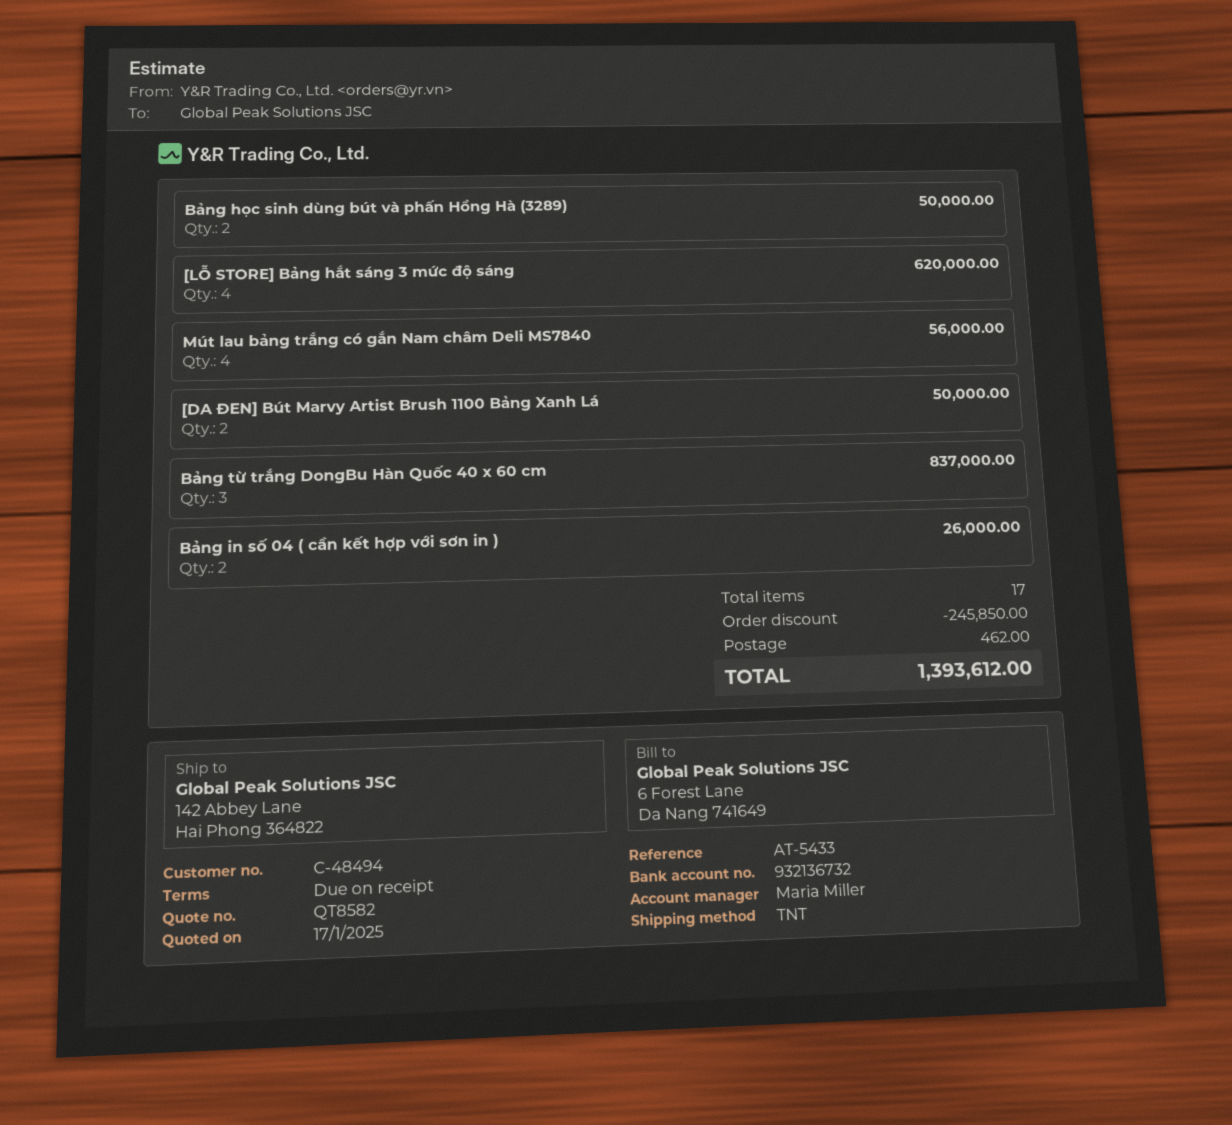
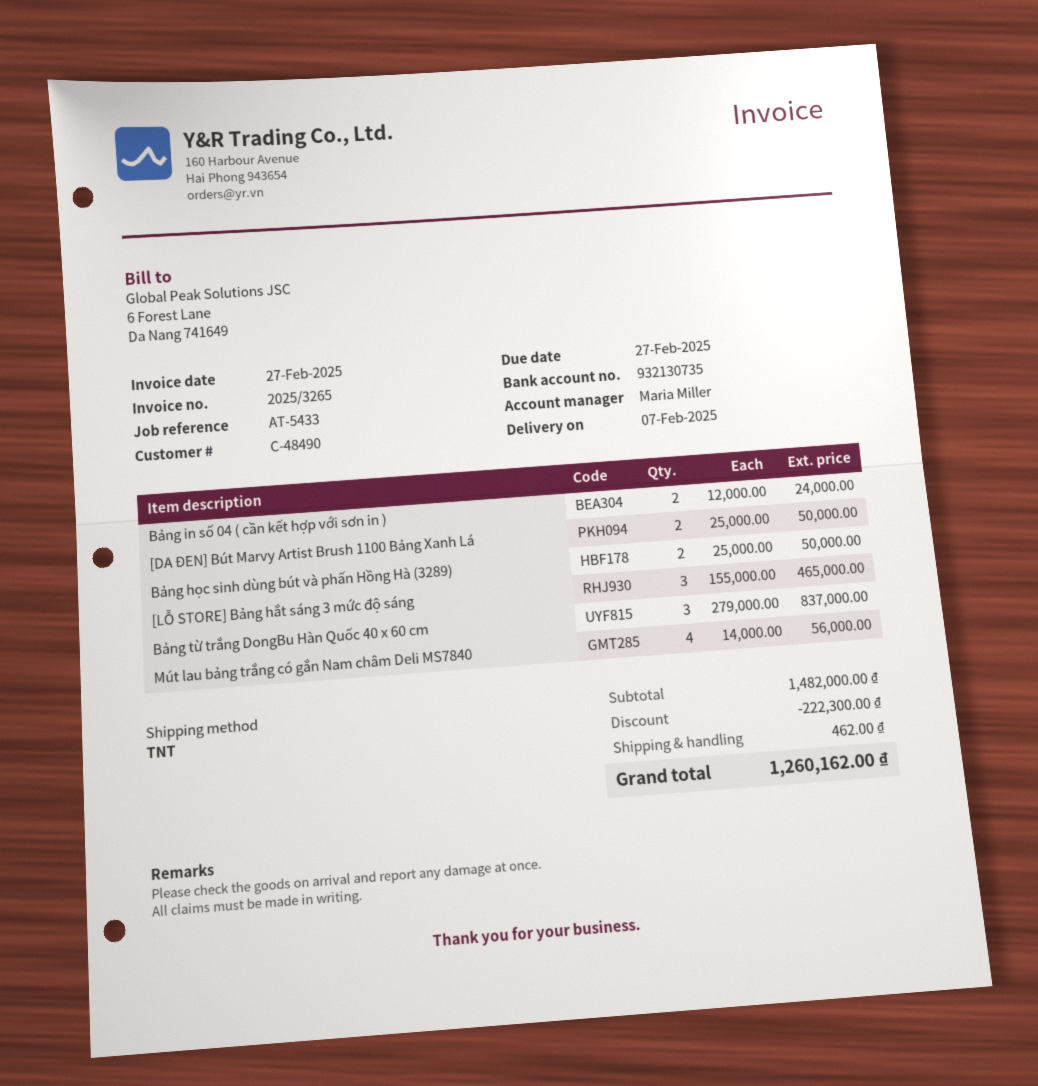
customer number: C-48494 -> C-48490
bank account: 932136732 -> 932130735
[LỖ STORE] Bảng hắt sáng 3 mức độ sáng: 4 for 620000.00 -> 3 for 465000.00
Bảng in số 04 ( cần kết hợp với sơn in ): 2 for 26000.00 -> 2 for 24000.00
discount: 245850.00 -> 222300.00
total: 1393612.00 -> 1260162.00

